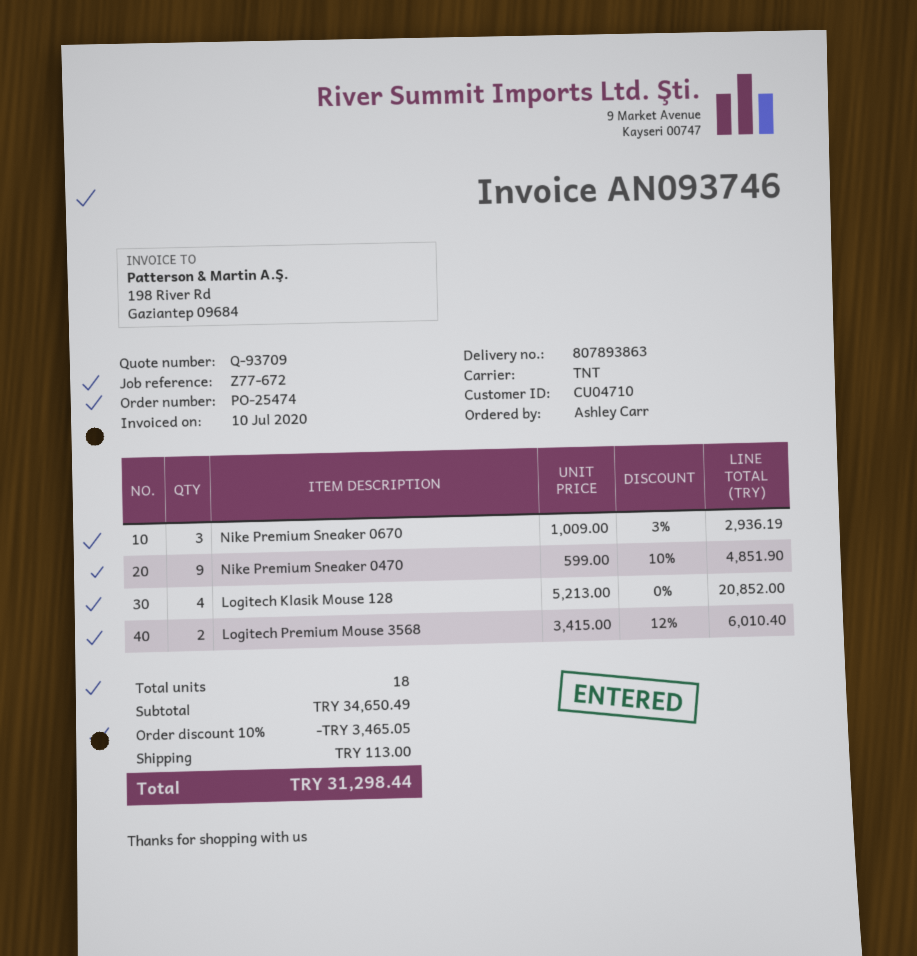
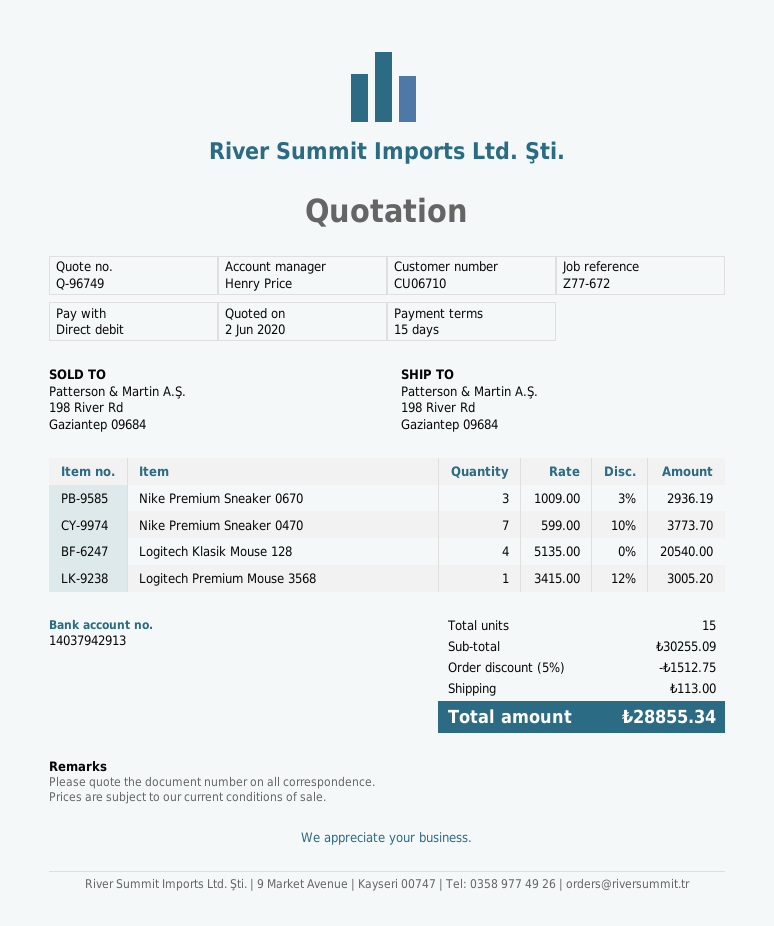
quote number: Q-93709 -> Q-96749
customer number: CU04710 -> CU06710
Nike Premium Sneaker 0470: 9 x 599.00 - 10% = 4851.90 -> 7 x 599.00 - 10% = 3773.70
Logitech Klasik Mouse 128: 4 x 5213.00 = 20852.00 -> 4 x 5135.00 = 20540.00
Logitech Premium Mouse 3568: 2 x 3415.00 - 12% = 6010.40 -> 1 x 3415.00 - 12% = 3005.20
total quantity: 18 -> 15
subtotal: 34650.49 -> 30255.09
discount: 10% = 3465.05 -> 5% = 1512.75
total: 31298.44 -> 28855.34

